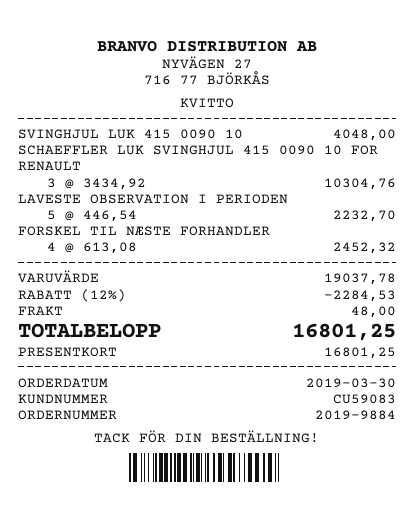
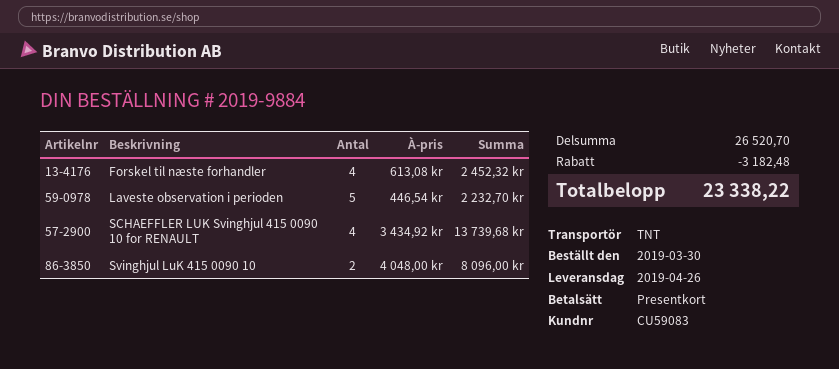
SVINGHJUL LUK 415 0090 10: 1 x 4048.00 = 4048.00 -> 2 x 4048.00 = 8096.00
SCHAEFFLER LUK SVINGHJUL 415 0090 10 FOR RENAULT: 3 x 3434.92 = 10304.76 -> 4 x 3434.92 = 13739.68
subtotal: 19037.78 -> 26520.70
discount: 2284.53 -> 3182.48
shipping: 48.00 -> none
total: 16801.25 -> 23338.22

